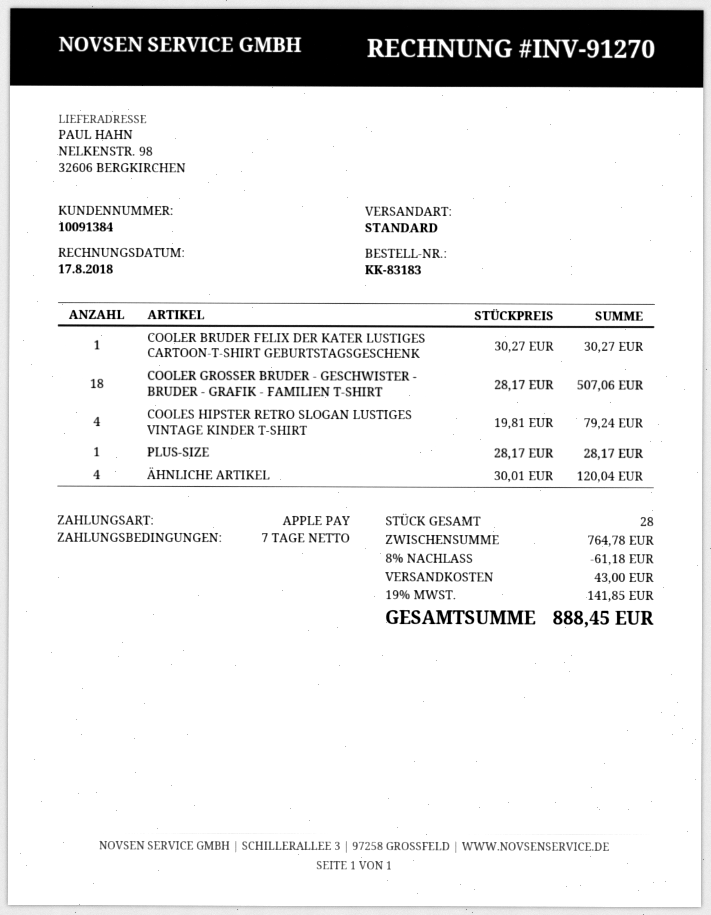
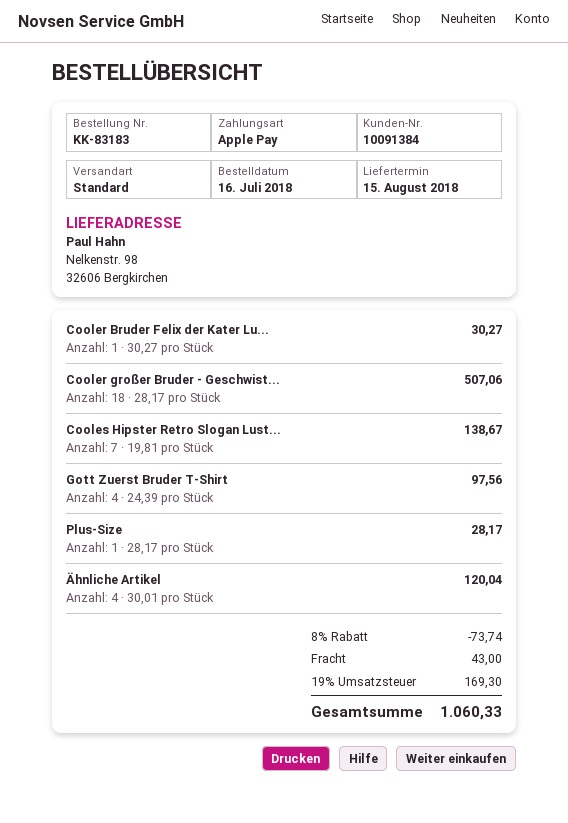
COOLES HIPSTER RETRO SLOGAN LUSTIGES VINTAGE KINDER T-SHIRT: 4 x 19.81 = 79.24 -> 7 x 19.81 = 138.67
Gott Zuerst Bruder T-Shirt: none -> 4 x 24.39 = 97.56
discount: 8% = 61.18 -> 8% = 73.74
tax: 19% = 141.85 -> 19% = 169.30
total: 888.45 -> 1060.33

